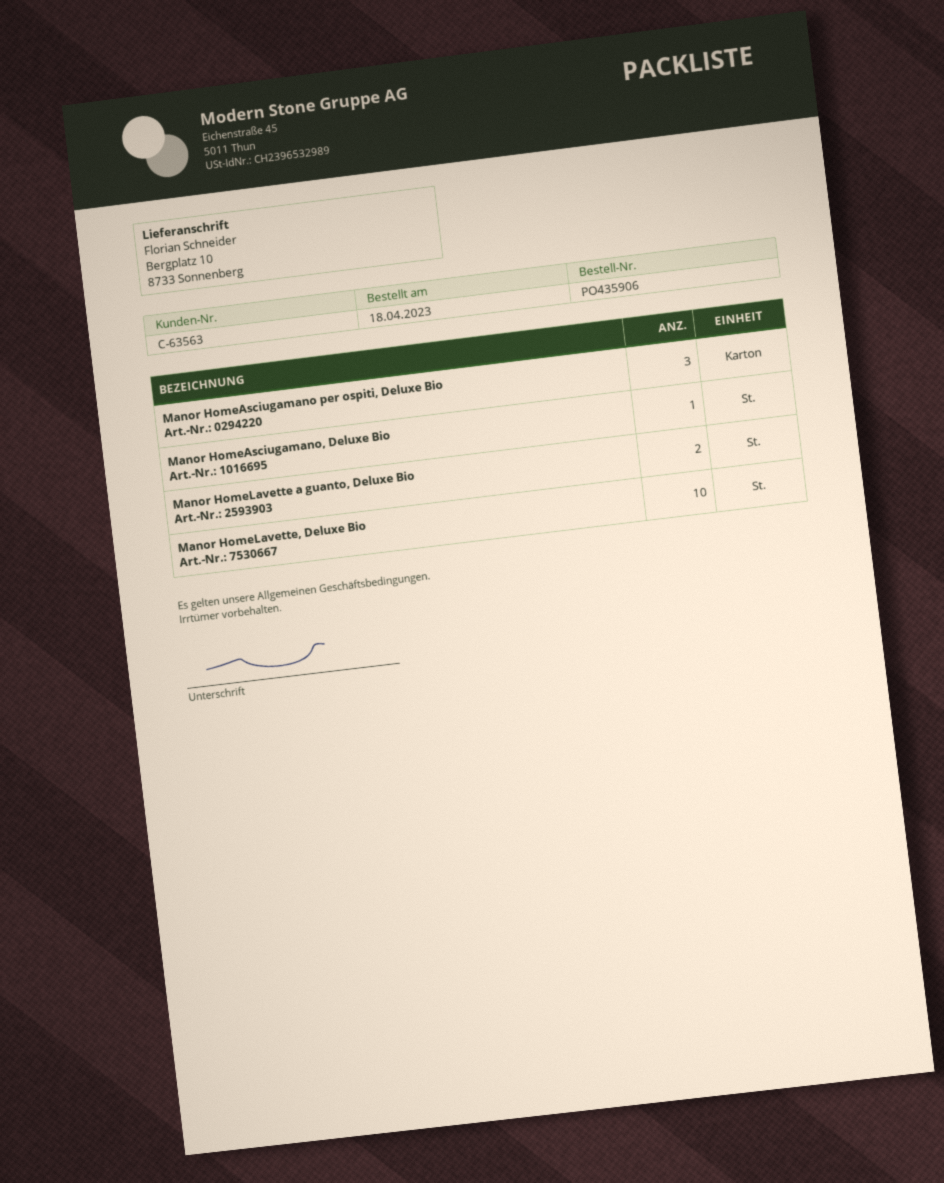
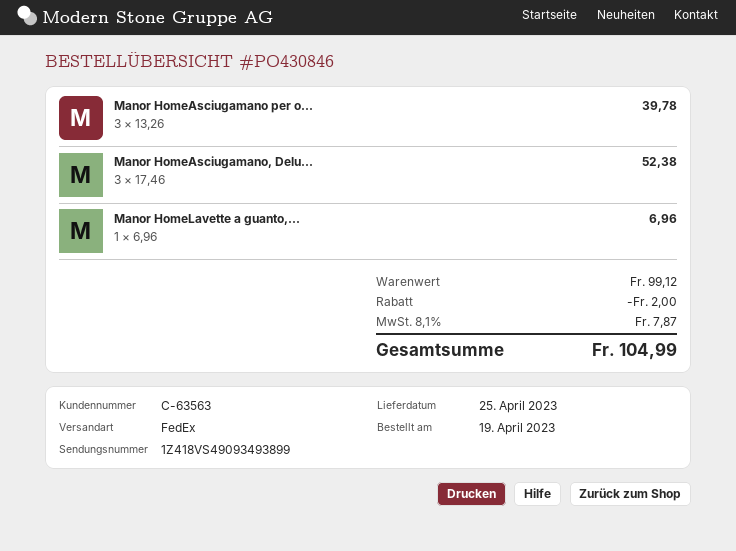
order number: PO435906 -> PO430846
order date: 2023-04-18 -> 2023-04-19
Manor HomeAsciugamano, Deluxe Bio: 1 -> 3
Manor HomeLavette a guanto, Deluxe Bio: 2 -> 1
Manor HomeLavette, Deluxe Bio: 10 -> none

